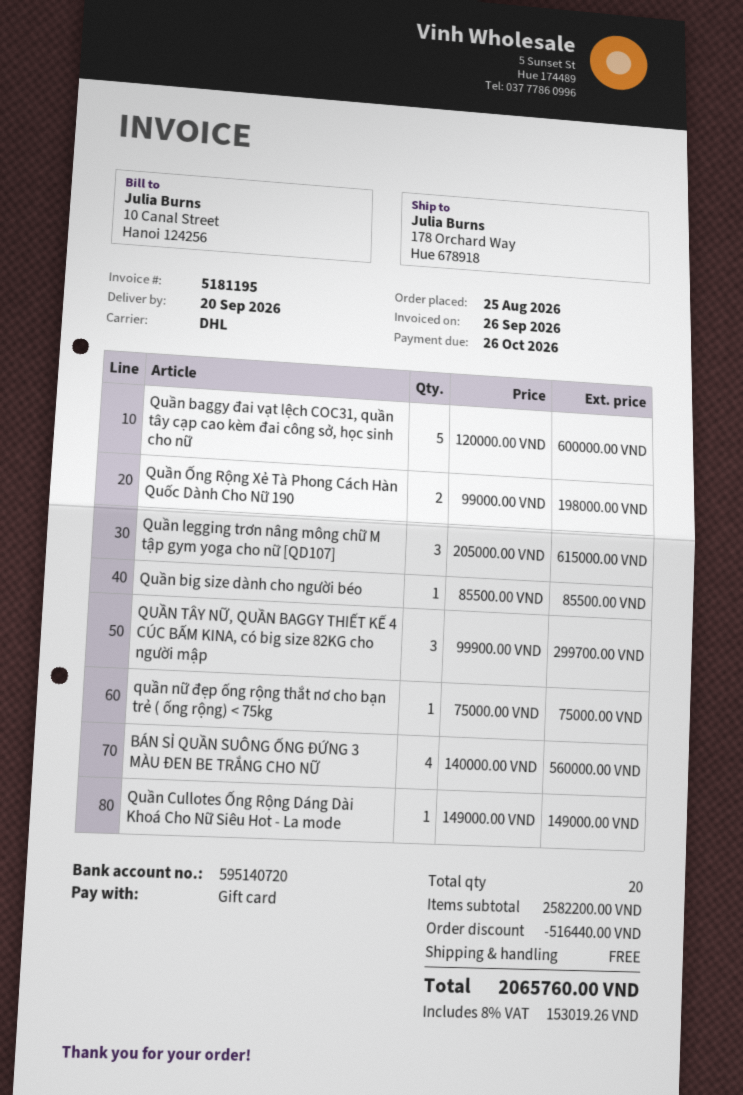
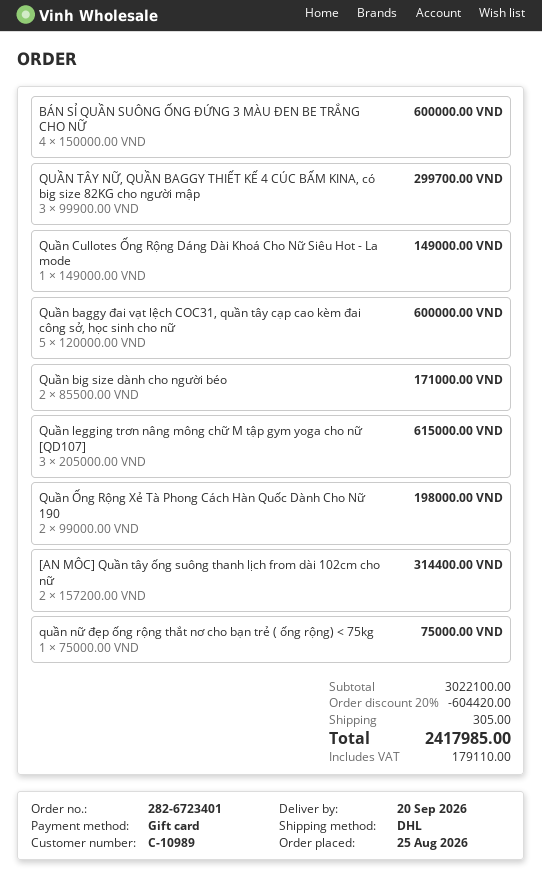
Quần big size dành cho người béo: 1 x 85500.00 = 85500.00 -> 2 x 85500.00 = 171000.00
BÁN SỈ QUẦN SUÔNG ỐNG ĐỨNG 3 MÀU ĐEN BE TRẮNG CHO NỮ: 4 x 140000.00 = 560000.00 -> 4 x 150000.00 = 600000.00
[AN MÔC] Quần tây ống suông thanh lịch from dài 102cm cho nữ: none -> 2 x 157200.00 = 314400.00
subtotal: 2582200.00 -> 3022100.00
discount: 516440.00 -> 604420.00
shipping: 0.00 -> 305.00
tax: 153019.26 -> 179110.00
total: 2065760.00 -> 2417985.00

